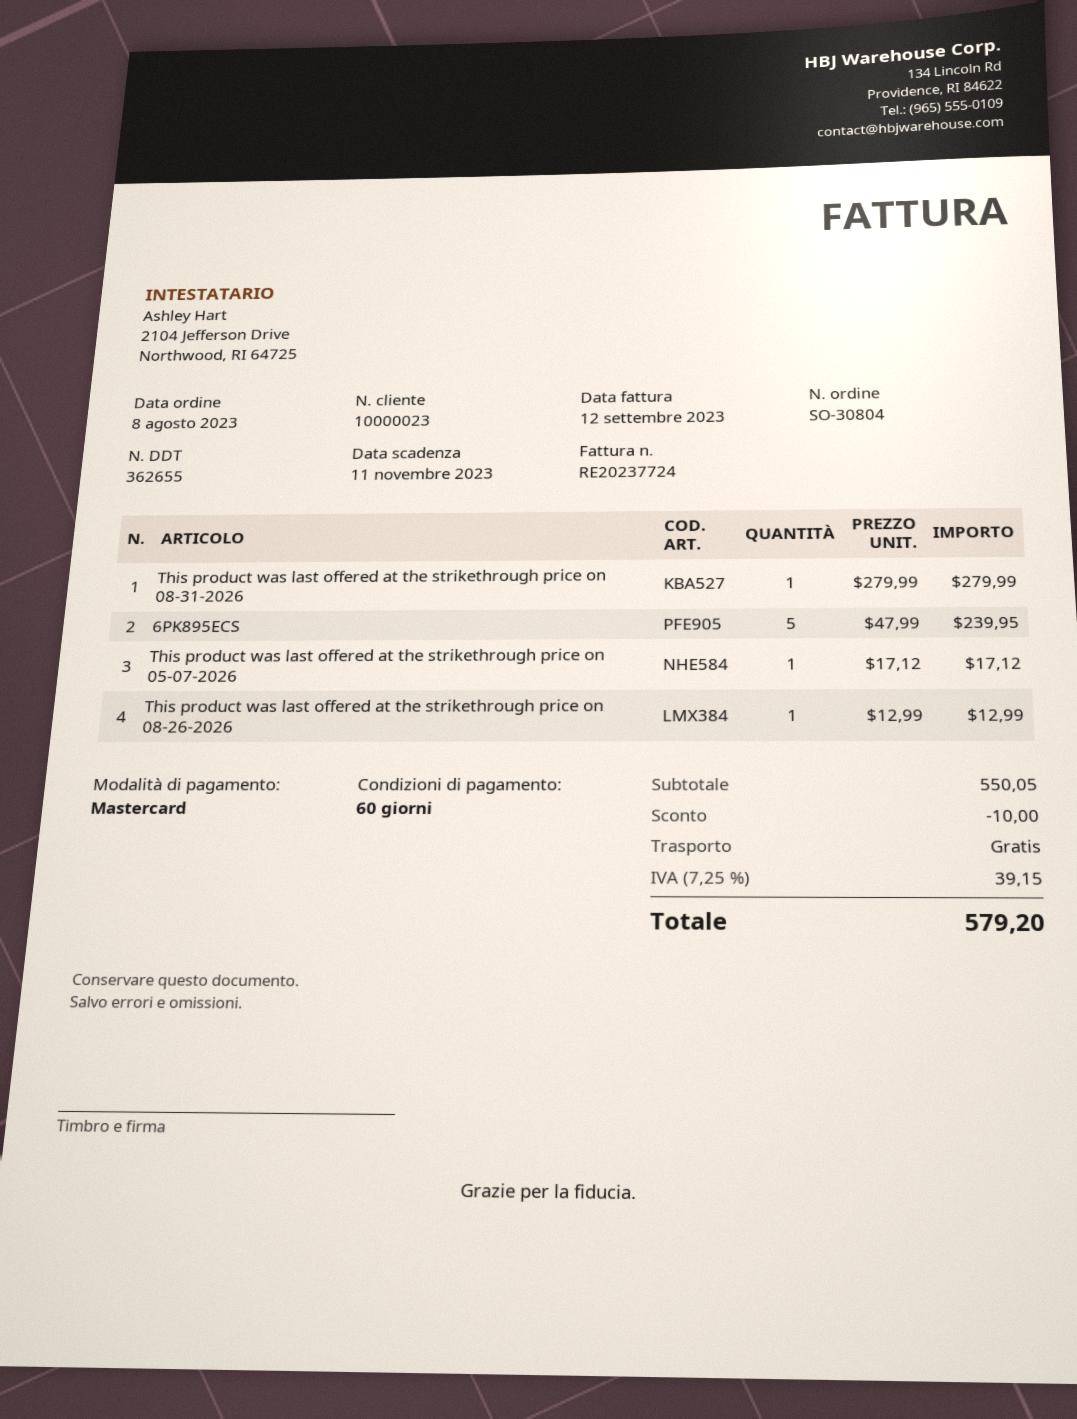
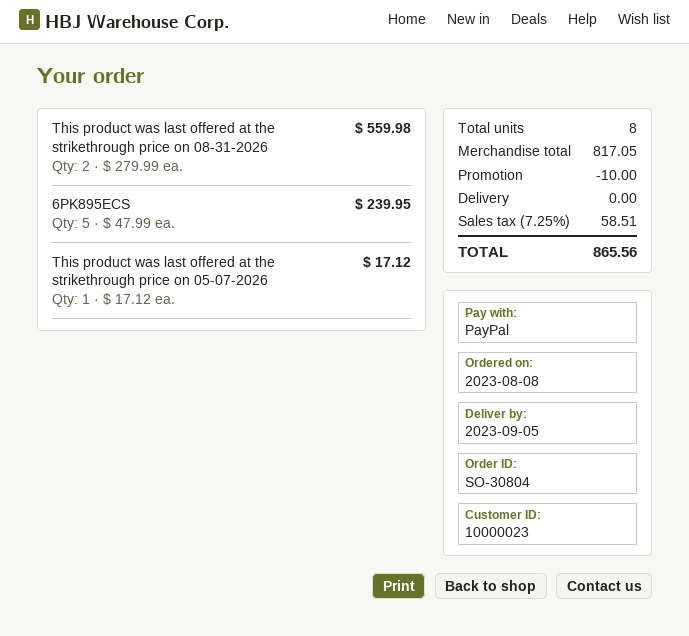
payment method: Mastercard -> PayPal
This product was last offered at the strikethrough price on 08-31-2026: 1 x 279.99 = 279.99 -> 2 x 279.99 = 559.98
This product was last offered at the strikethrough price on 08-26-2026: 1 x 12.99 = 12.99 -> none
subtotal: 550.05 -> 817.05
tax: 7.25% = 39.15 -> 7.25% = 58.51
total: 579.20 -> 865.56

